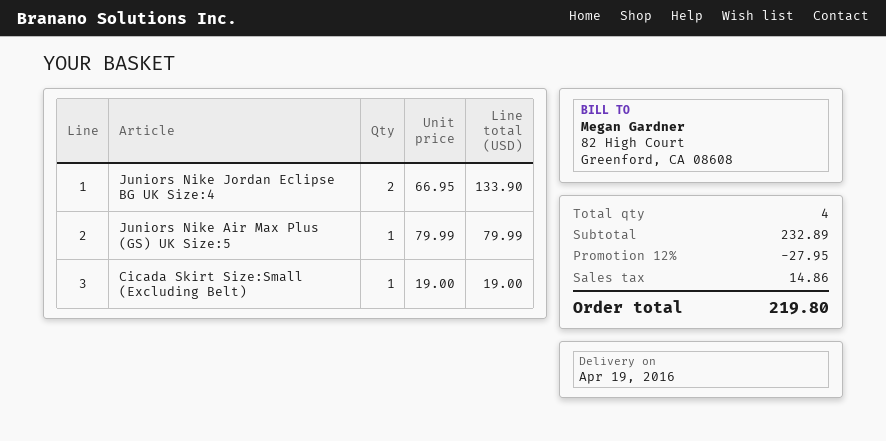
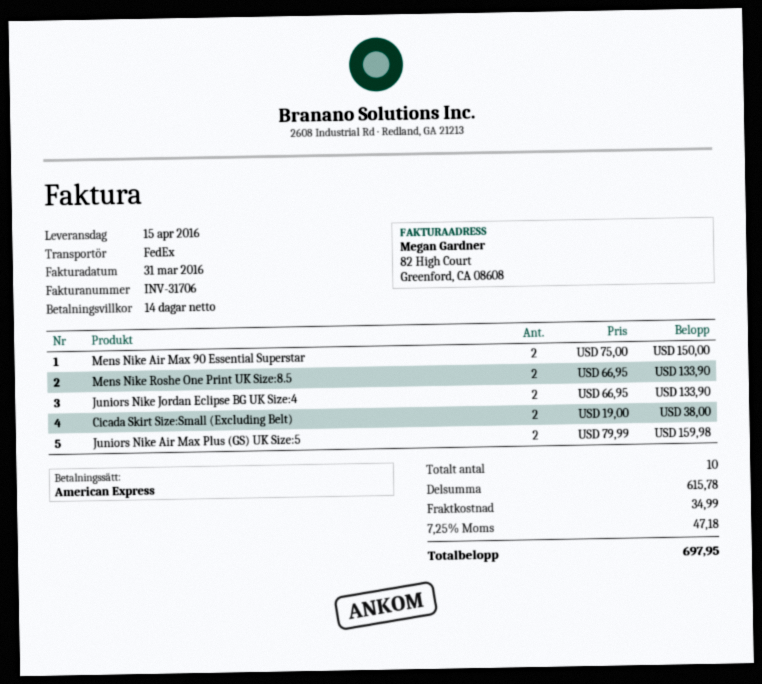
delivery date: 2016-04-19 -> 2016-04-15
Juniors Nike Air Max Plus (GS) UK Size:5: 1 x 79.99 = 79.99 -> 2 x 79.99 = 159.98
Cicada Skirt Size:Small (Excluding Belt): 1 x 19.00 = 19.00 -> 2 x 19.00 = 38.00
Mens Nike Air Max 90 Essential Superstar: none -> 2 x 75.00 = 150.00
Mens Nike Roshe One Print UK Size:8.5: none -> 2 x 66.95 = 133.90
total quantity: 4 -> 10
subtotal: 232.89 -> 615.78
discount: 12% = 27.95 -> none
shipping: none -> 34.99
tax: 14.86 -> 47.18
total: 219.80 -> 697.95

